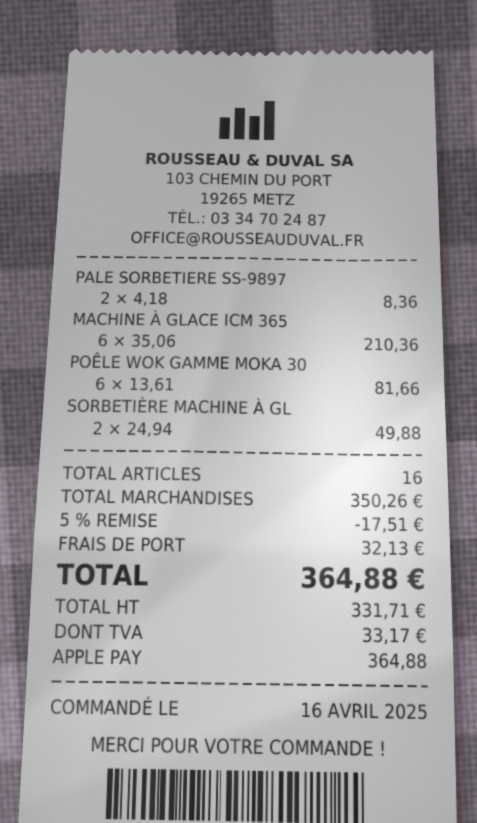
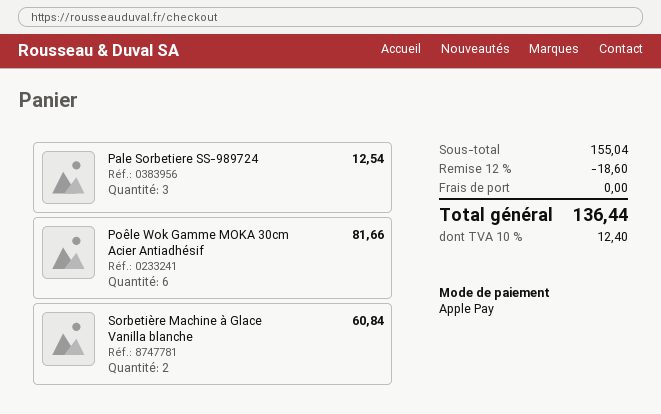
PALE SORBETIERE SS-9897: 2 for 8.36 -> 3 for 12.54
MACHINE À GLACE ICM 365: 6 for 210.36 -> none
SORBETIÈRE MACHINE À GL: 2 for 49.88 -> 2 for 60.84
subtotal: 350.26 -> 155.04
discount: 5% = 17.51 -> 12% = 18.60
shipping: 32.13 -> 0.00
tax: 33.17 -> 12.40
total: 364.88 -> 136.44

